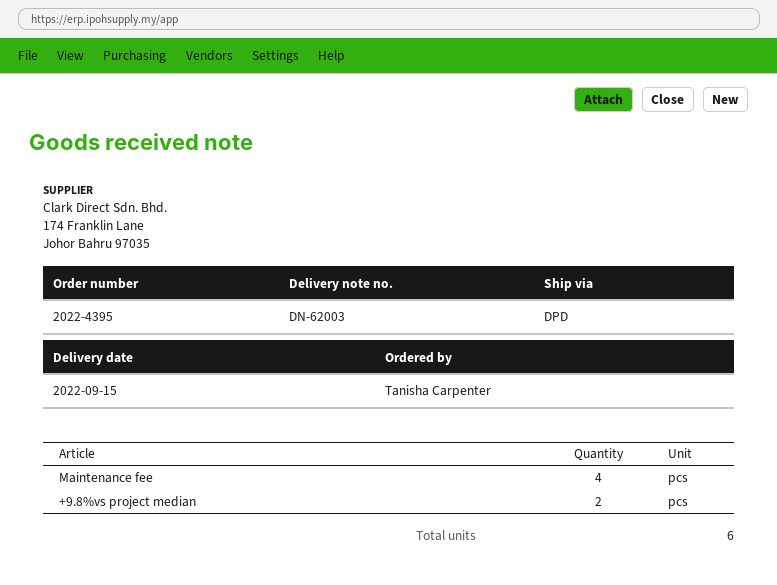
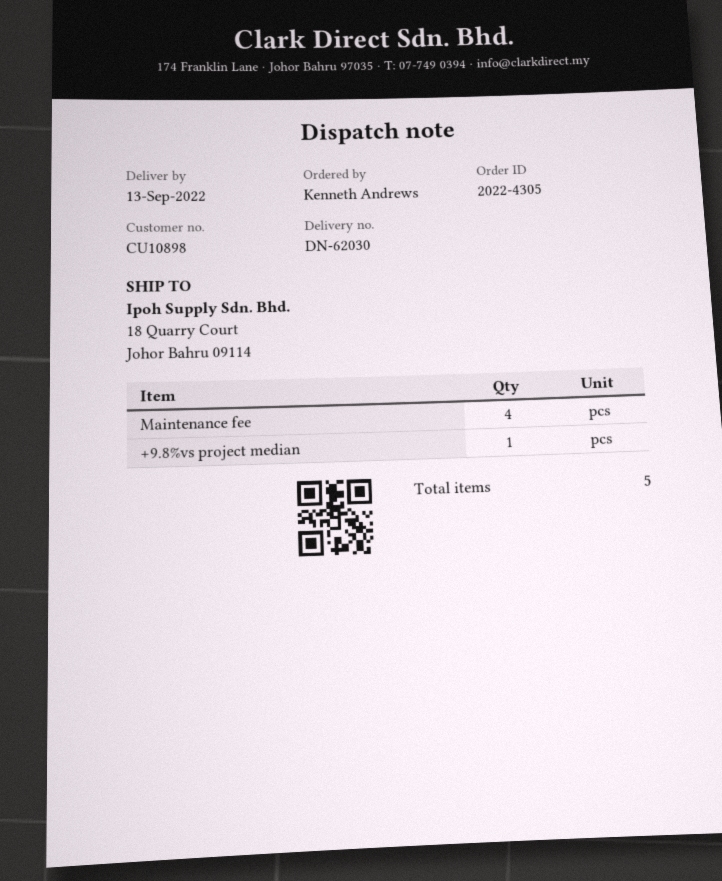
order number: 2022-4395 -> 2022-4305
delivery note number: DN-62003 -> DN-62030
delivery date: 2022-09-15 -> 2022-09-13
ordered by: Tanisha Carpenter -> Kenneth Andrews
+9.8%vs project median: 2 -> 1
total quantity: 6 -> 5

